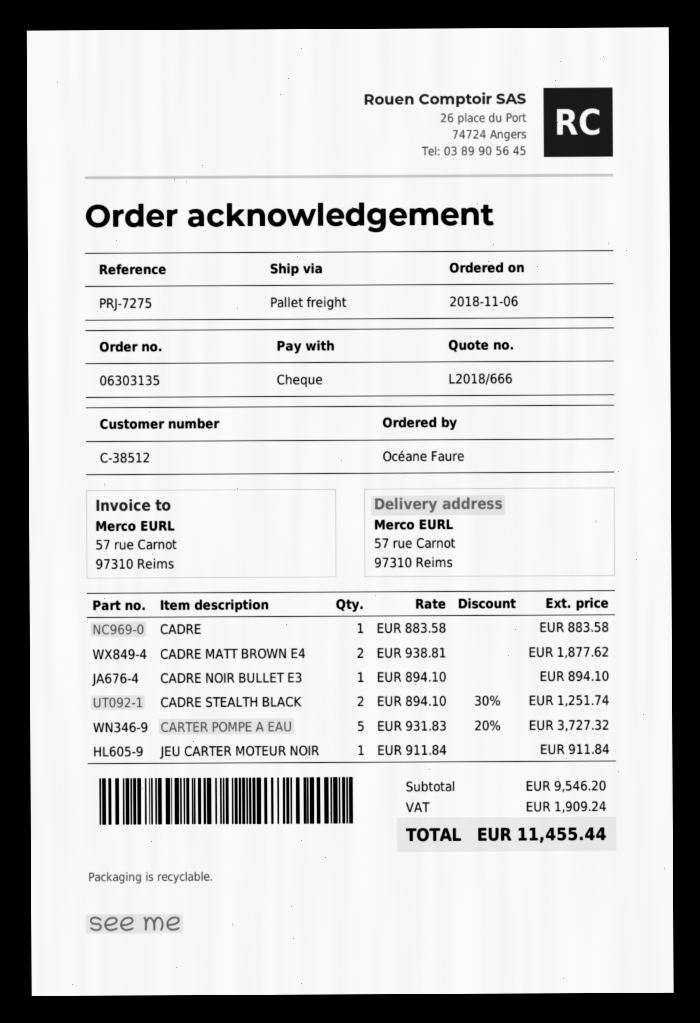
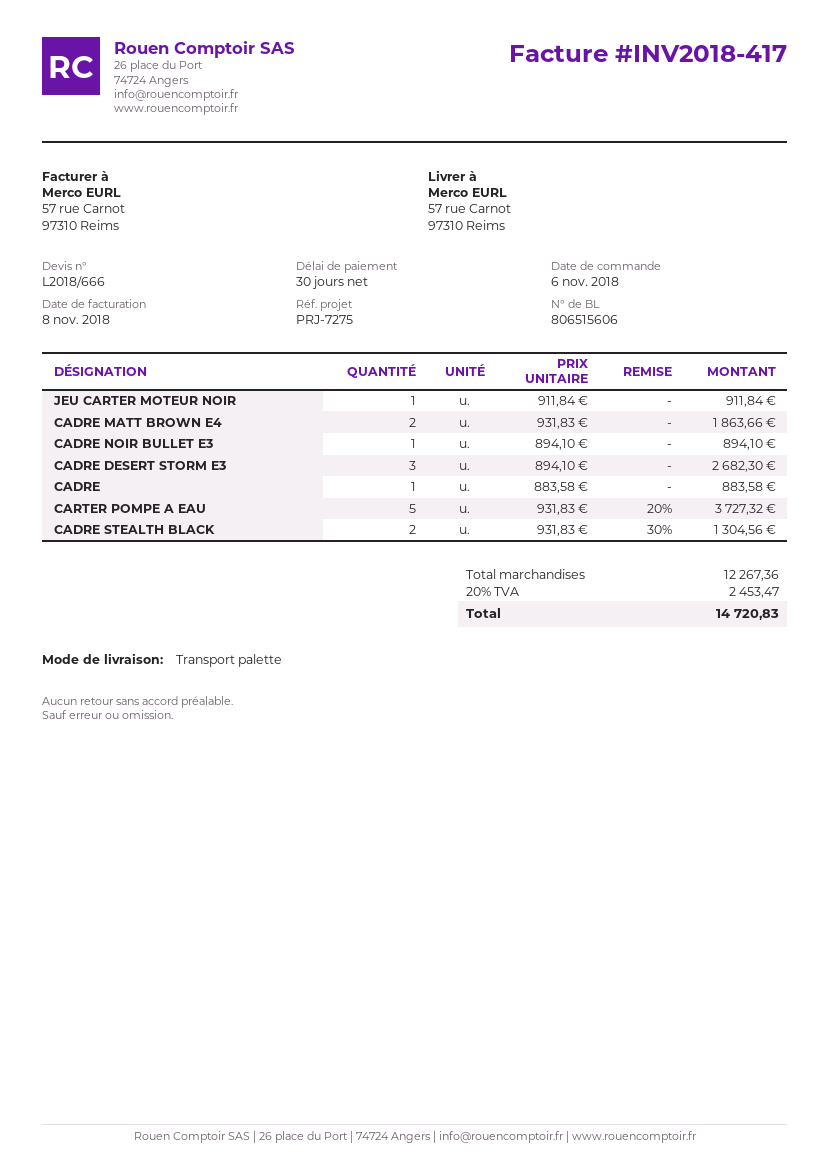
CADRE MATT BROWN E4: 2 x 938.81 = 1877.62 -> 2 x 931.83 = 1863.66
CADRE STEALTH BLACK: 2 x 894.10 - 30% = 1251.74 -> 2 x 931.83 - 30% = 1304.56
CADRE DESERT STORM E3: none -> 3 x 894.10 = 2682.30
subtotal: 9546.20 -> 12267.36
tax: 1909.24 -> 2453.47
total: 11455.44 -> 14720.83

